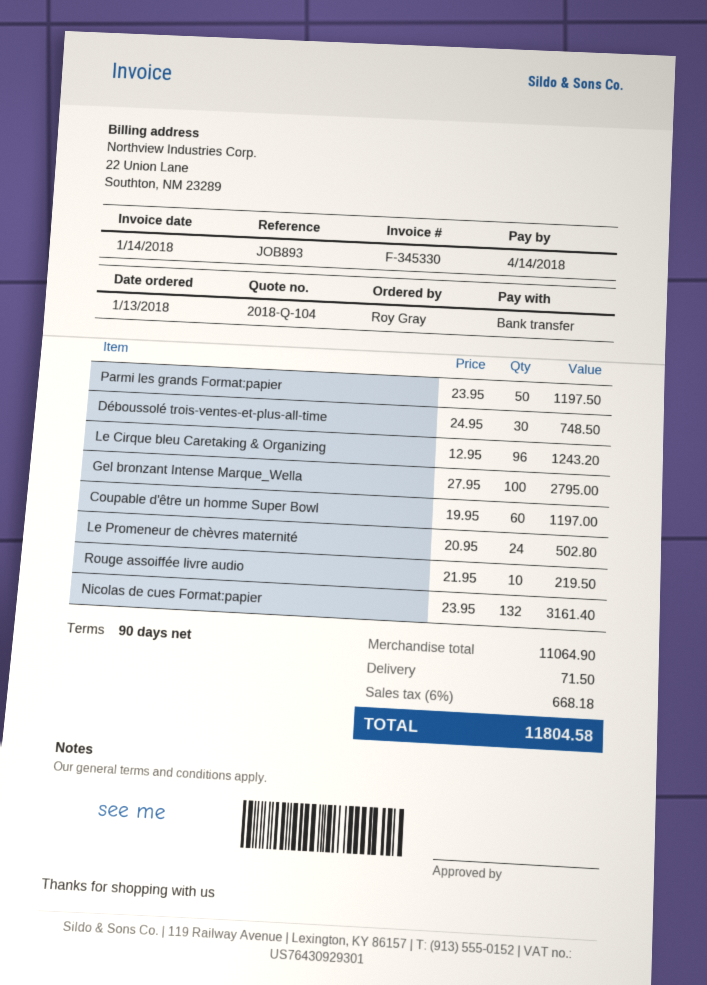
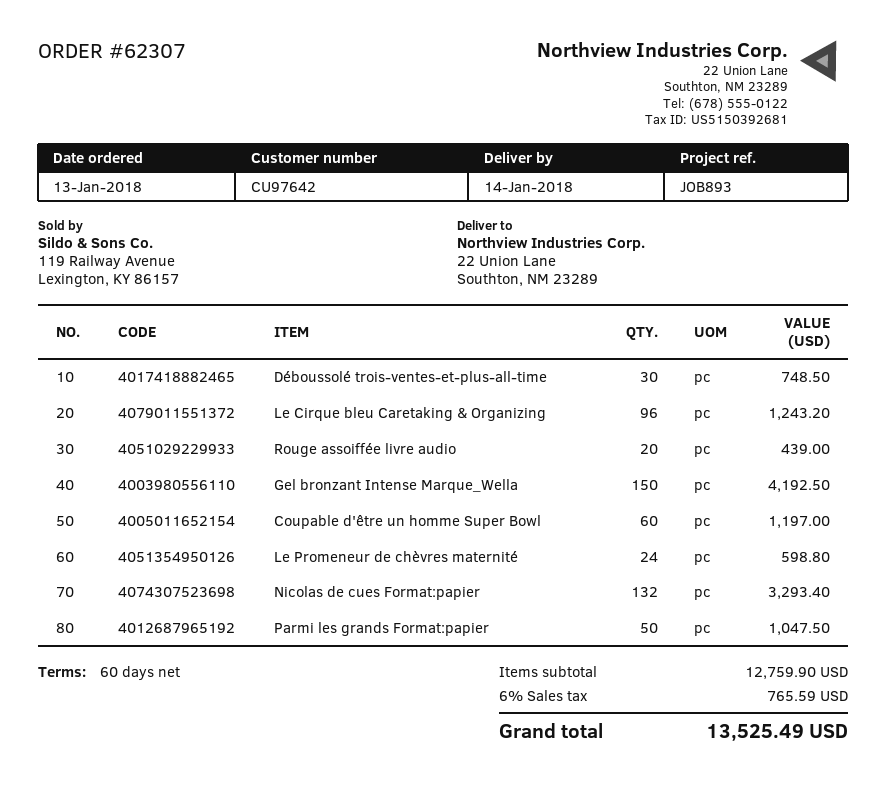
payment terms: 90 days -> 60 days
Parmi les grands Format:papier: 50 for 1197.50 -> 50 for 1047.50
Gel bronzant Intense Marque_Wella: 100 for 2795.00 -> 150 for 4192.50
Le Promeneur de chèvres maternité: 24 for 502.80 -> 24 for 598.80
Rouge assoiffée livre audio: 10 for 219.50 -> 20 for 439.00
Nicolas de cues Format:papier: 132 for 3161.40 -> 132 for 3293.40
subtotal: 11064.90 -> 12759.90
shipping: 71.50 -> none
tax: 6% = 668.18 -> 6% = 765.59
total: 11804.58 -> 13525.49

